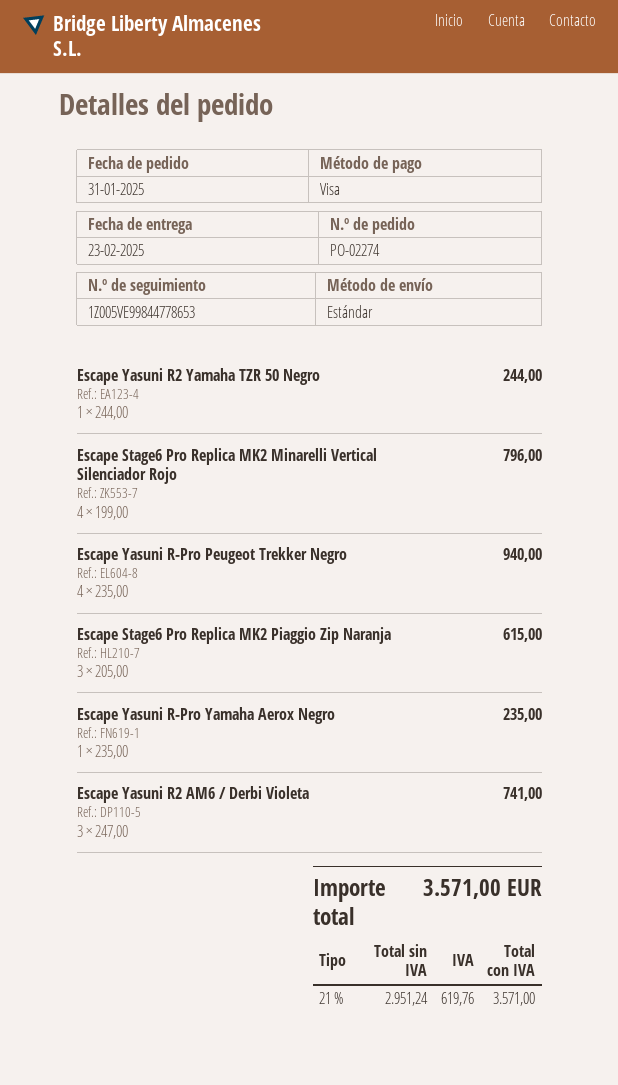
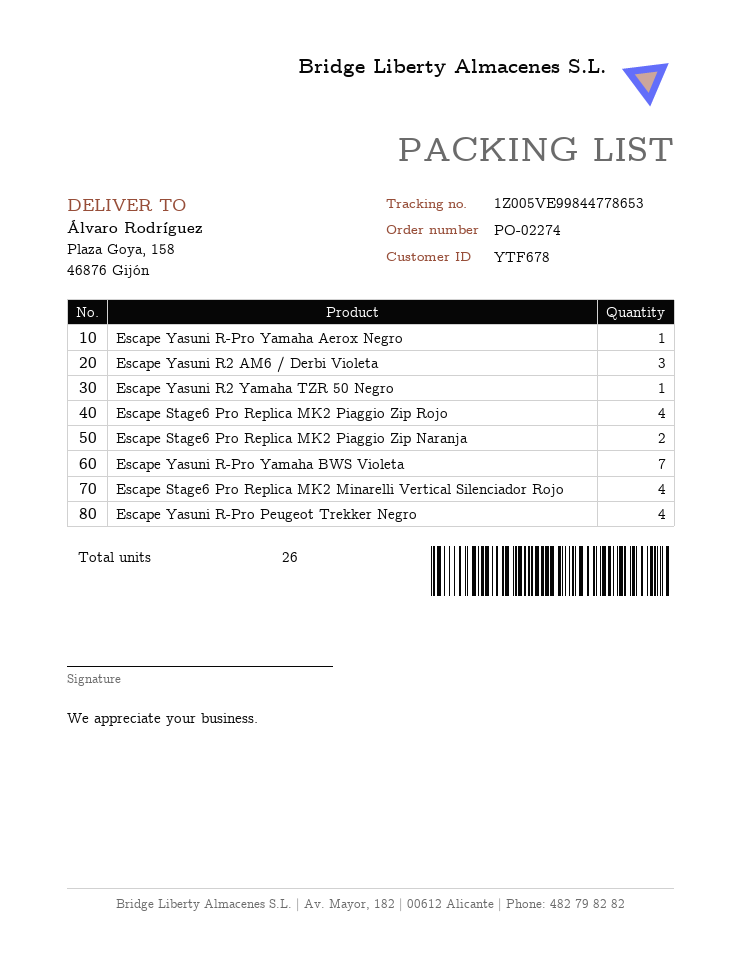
Escape Stage6 Pro Replica MK2 Piaggio Zip Naranja: 3 -> 2
Escape Stage6 Pro Replica MK2 Piaggio Zip Rojo: none -> 4
Escape Yasuni R-Pro Yamaha BWS Violeta: none -> 7

